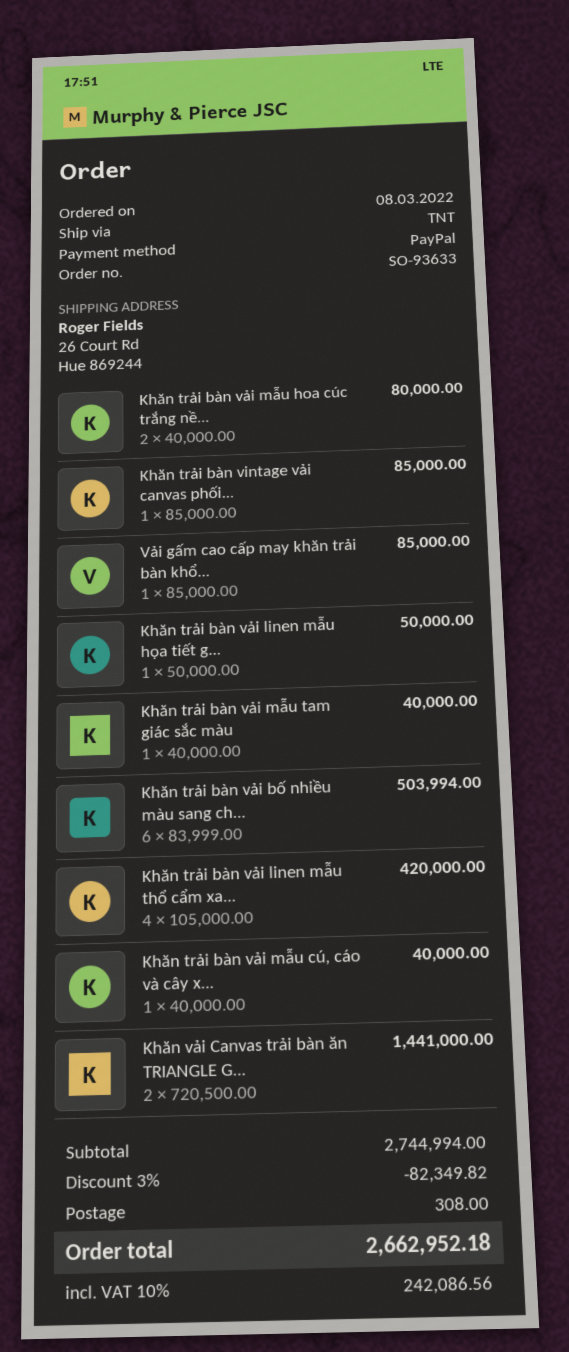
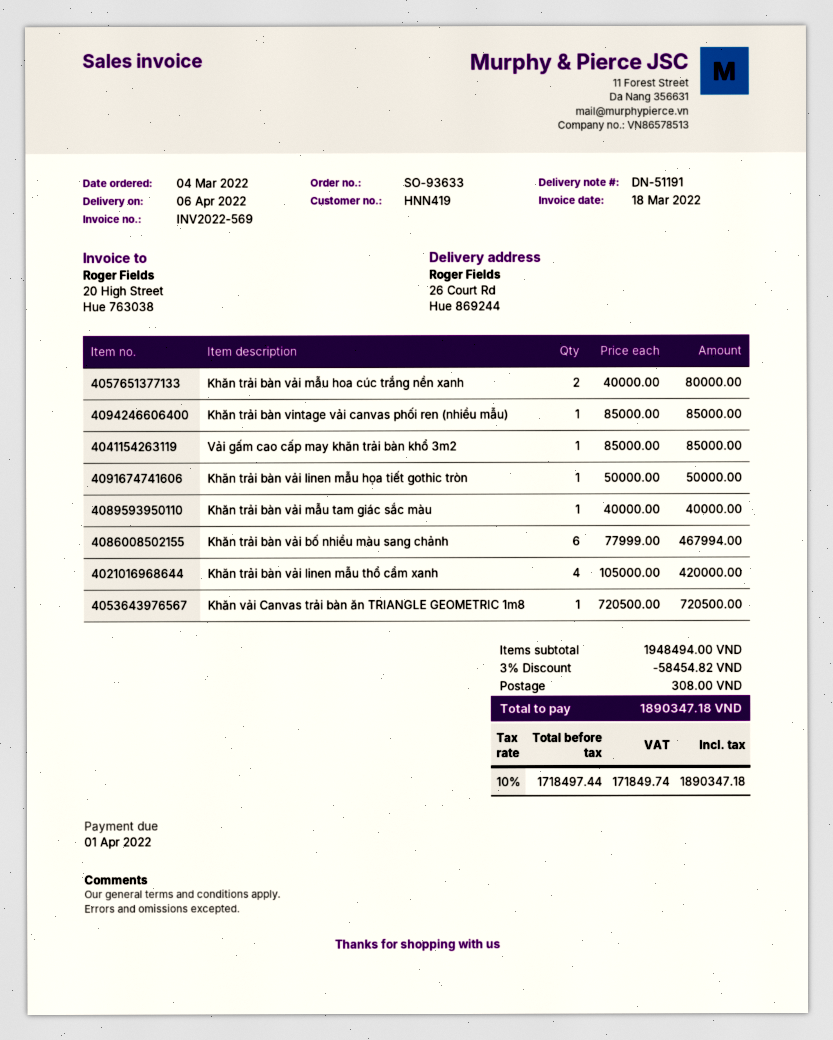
order date: 2022-03-08 -> 2022-03-04
Khăn trải bàn vải bố nhiều màu sang ch...: 6 x 83999.00 = 503994.00 -> 6 x 77999.00 = 467994.00
Khăn trải bàn vải mẫu cú, cáo và cây x...: 1 x 40000.00 = 40000.00 -> none
Khăn vải Canvas trải bàn ăn TRIANGLE G...: 2 x 720500.00 = 1441000.00 -> 1 x 720500.00 = 720500.00
subtotal: 2744994.00 -> 1948494.00
discount: 3% = 82349.82 -> 3% = 58454.82
tax: 10% = 242086.56 -> 10% = 171849.74
total: 2662952.18 -> 1890347.18

